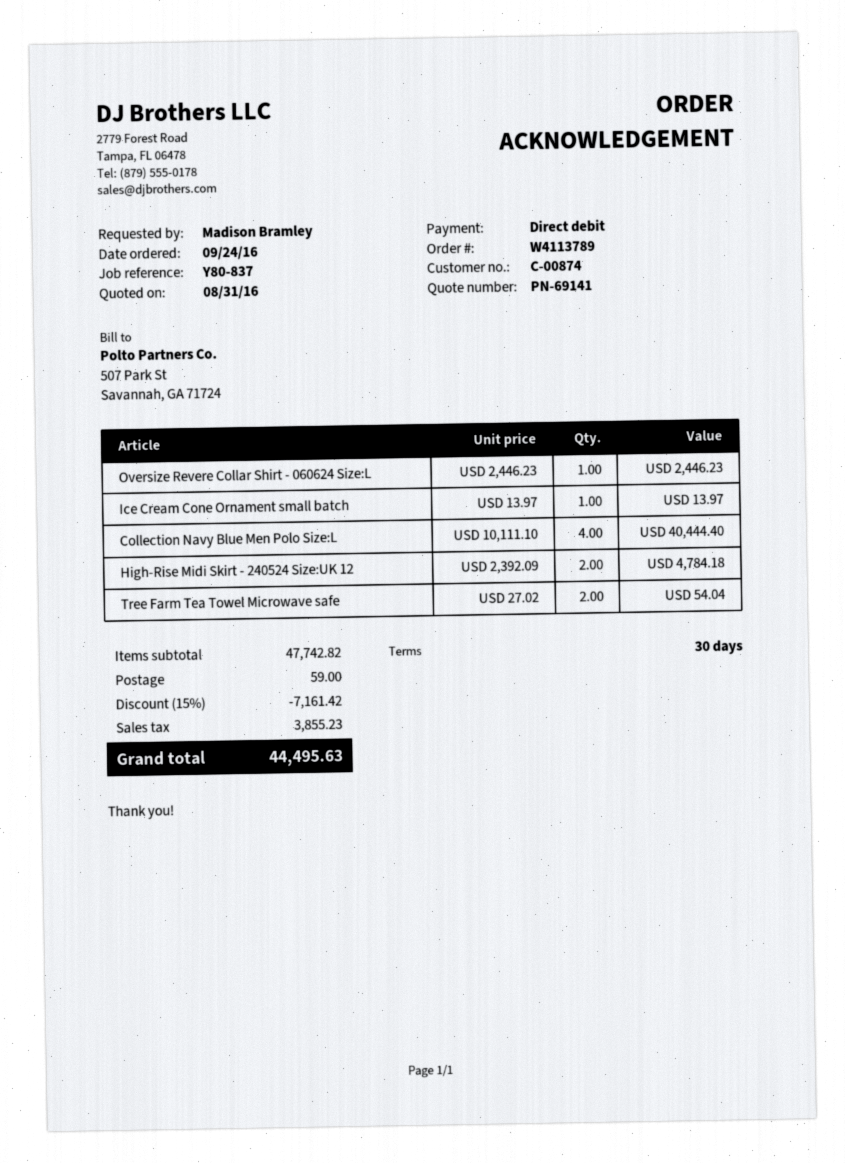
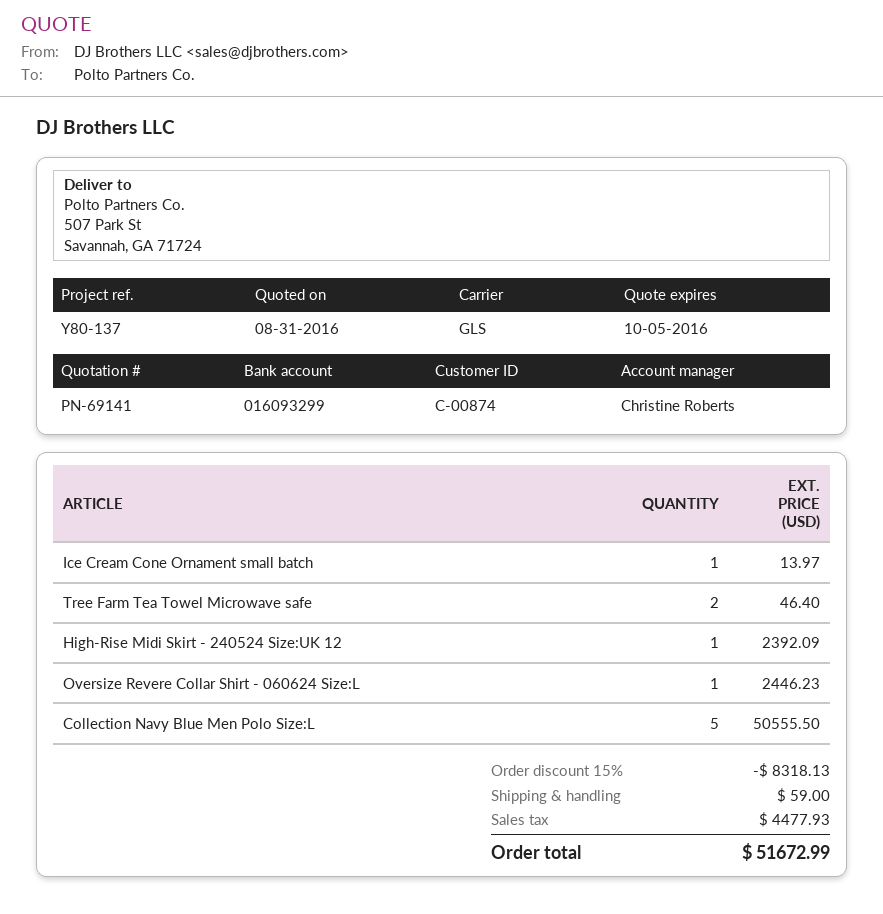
reference: Y80-837 -> Y80-137
Collection Navy Blue Men Polo Size:L: 4 for 40444.40 -> 5 for 50555.50
High-Rise Midi Skirt - 240524 Size:UK 12: 2 for 4784.18 -> 1 for 2392.09
Tree Farm Tea Towel Microwave safe: 2 for 54.04 -> 2 for 46.40
discount: 15% = 7161.42 -> 15% = 8318.13
tax: 3855.23 -> 4477.93
total: 44495.63 -> 51672.99

